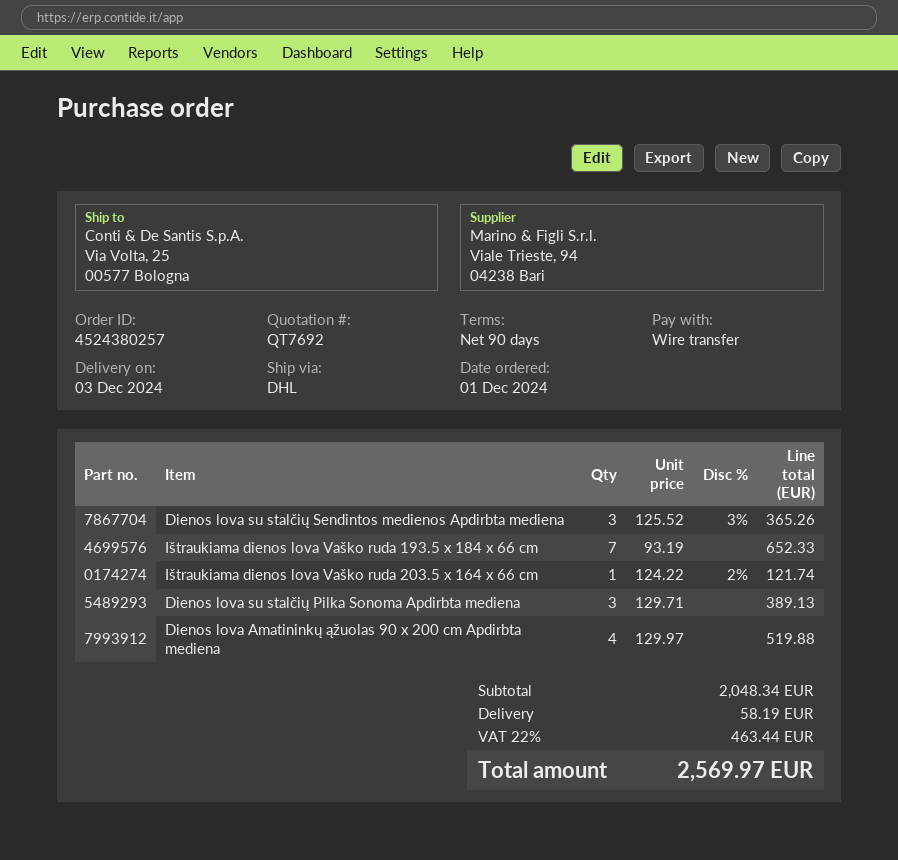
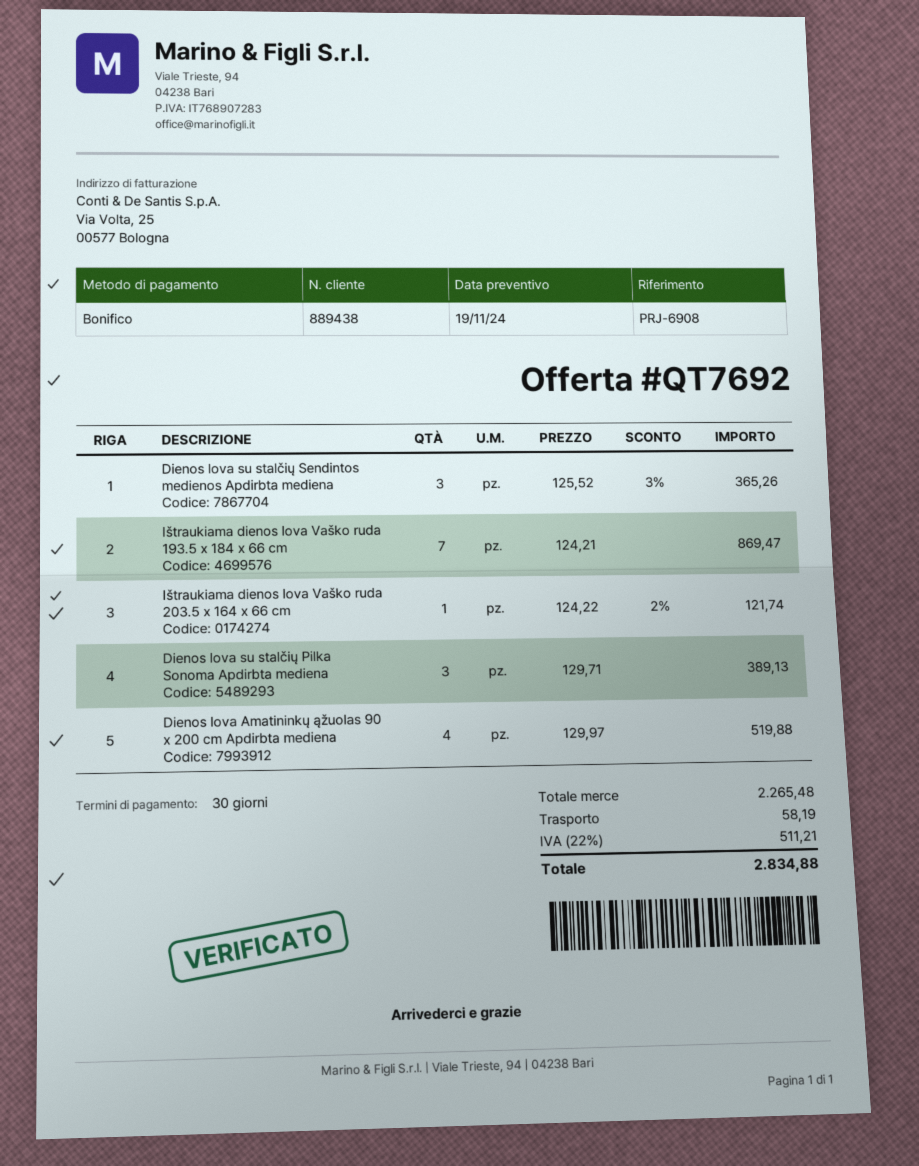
payment terms: 90 days -> 30 days
Ištraukiama dienos lova Vaško ruda 193.5 x 184 x 66 cm: 7 x 93.19 = 652.33 -> 7 x 124.21 = 869.47
subtotal: 2048.34 -> 2265.48
tax: 22% = 463.44 -> 22% = 511.21
total: 2569.97 -> 2834.88

